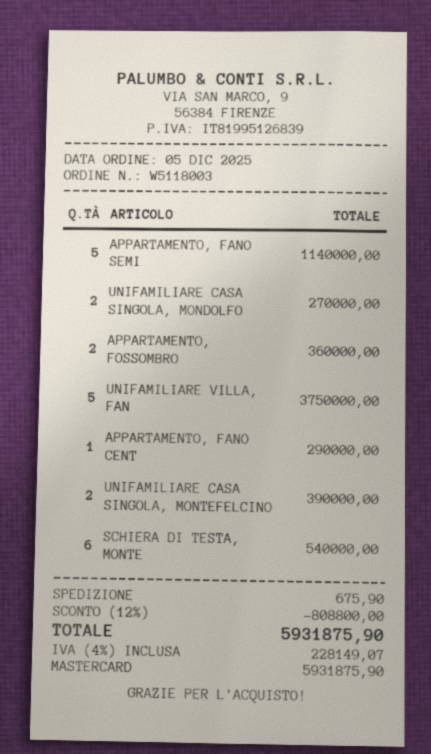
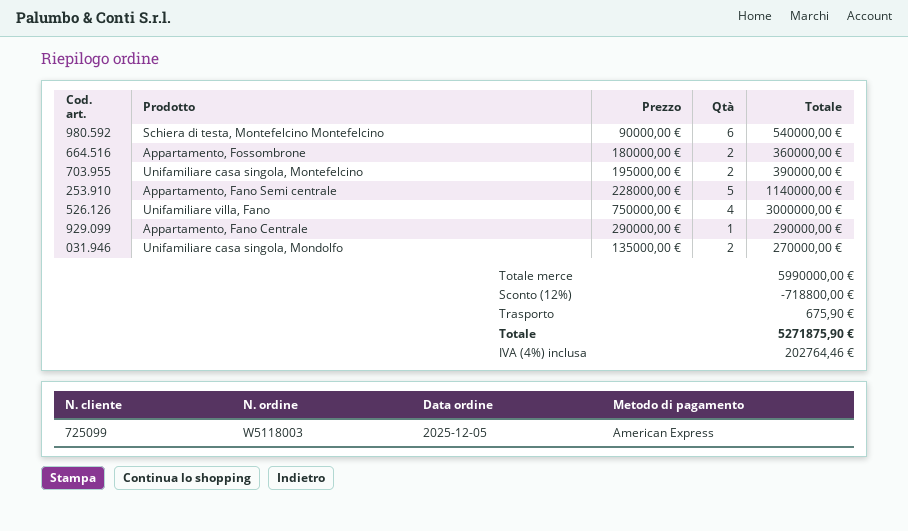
payment method: Mastercard -> American Express
UNIFAMILIARE VILLA, FAN: 5 for 3750000.00 -> 4 for 3000000.00
discount: 12% = 808800.00 -> 12% = 718800.00
tax: 4% = 228149.07 -> 4% = 202764.46
total: 5931875.90 -> 5271875.90

